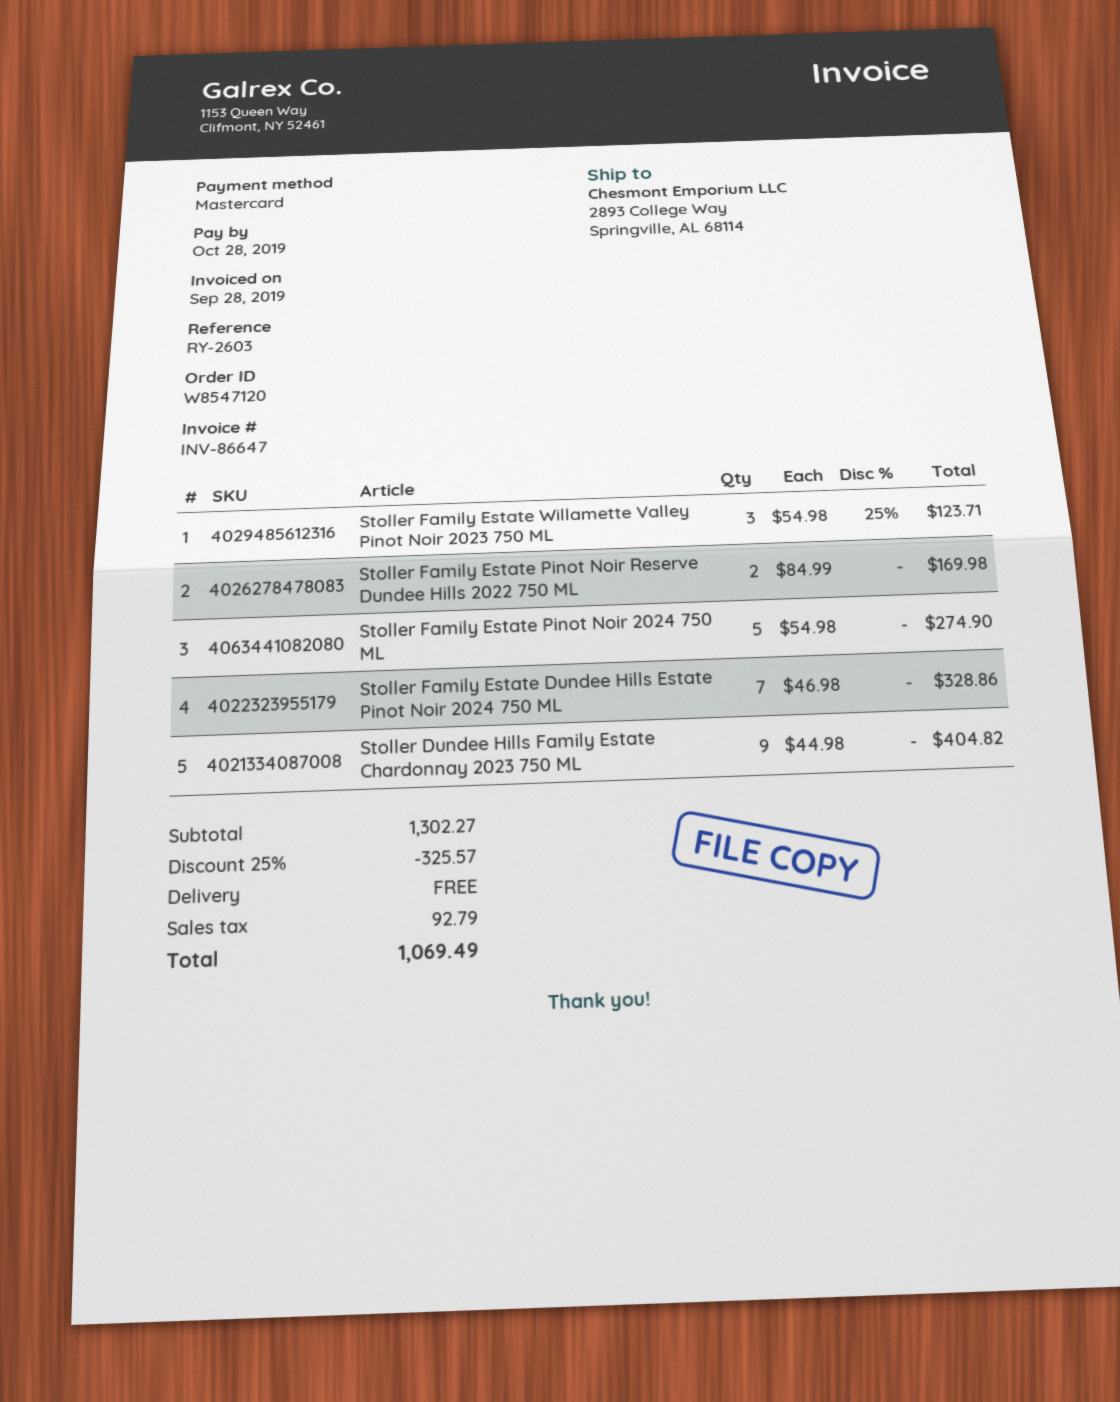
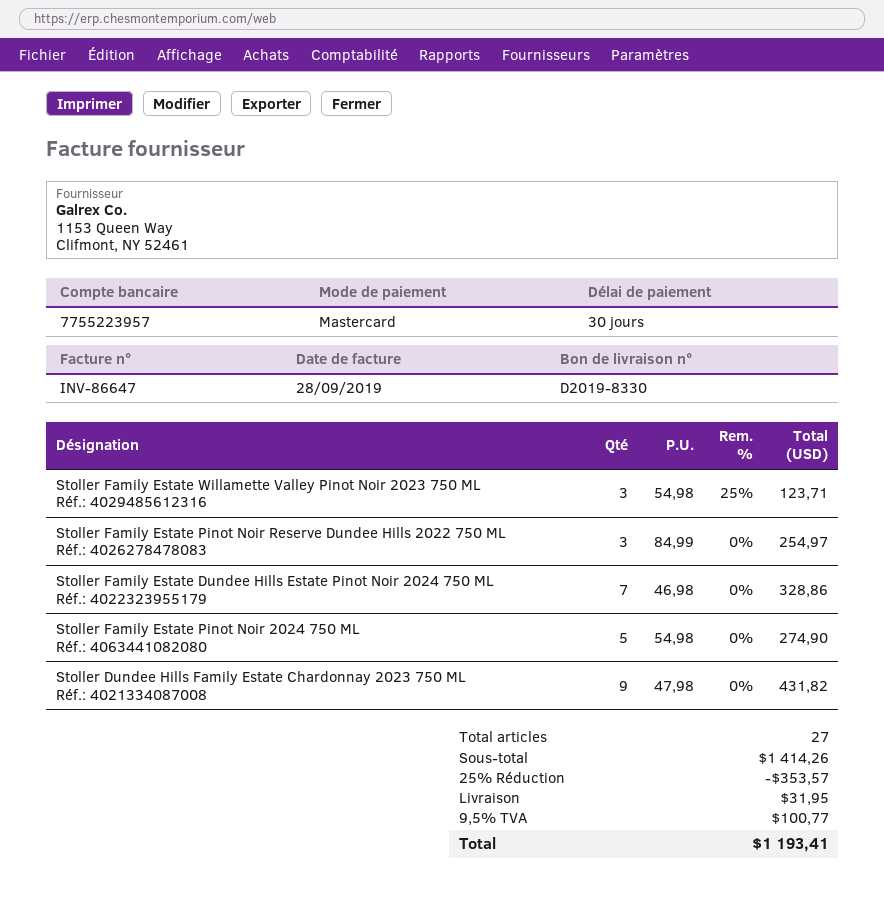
Stoller Family Estate Pinot Noir Reserve Dundee Hills 2022 750 ML: 2 x 84.99 = 169.98 -> 3 x 84.99 = 254.97
Stoller Dundee Hills Family Estate Chardonnay 2023 750 ML: 9 x 44.98 = 404.82 -> 9 x 47.98 = 431.82
subtotal: 1302.27 -> 1414.26
discount: 25% = 325.57 -> 25% = 353.57
shipping: 0.00 -> 31.95
tax: 92.79 -> 100.77
total: 1069.49 -> 1193.41

